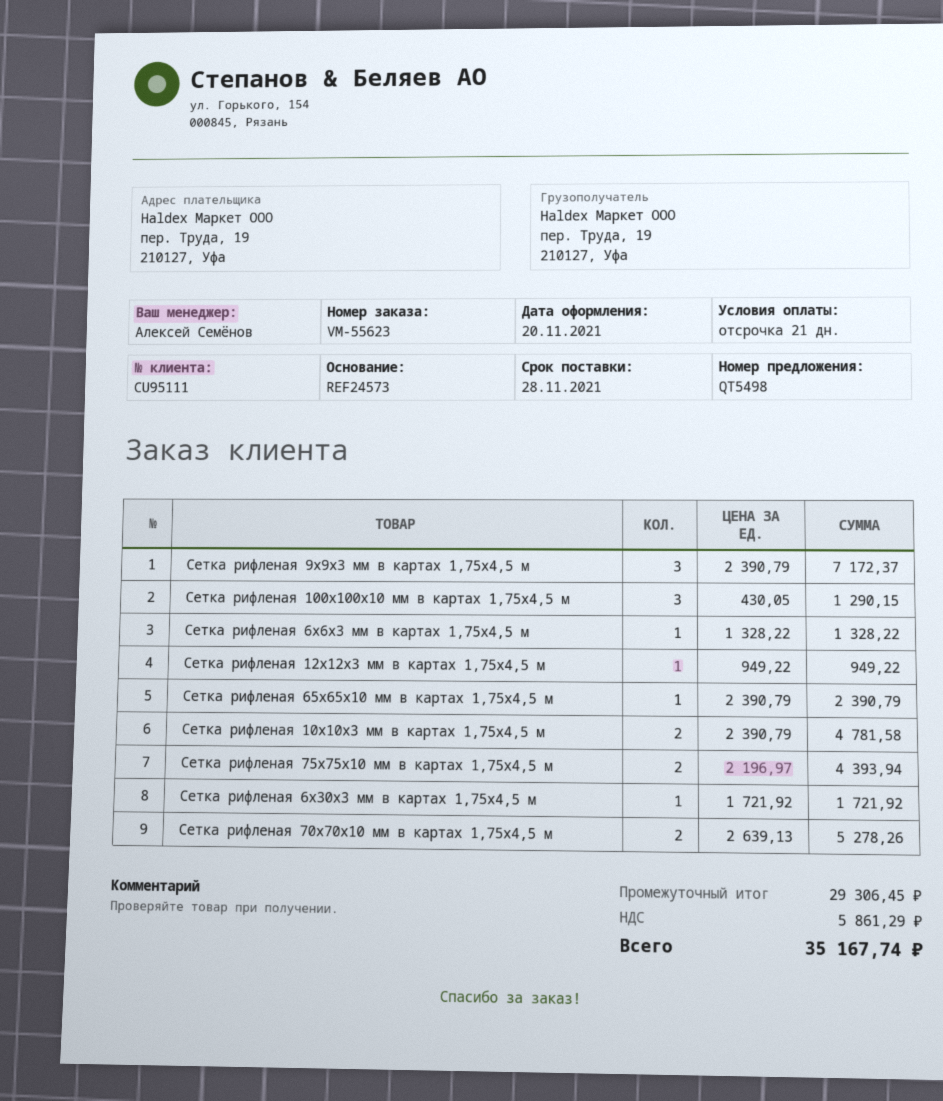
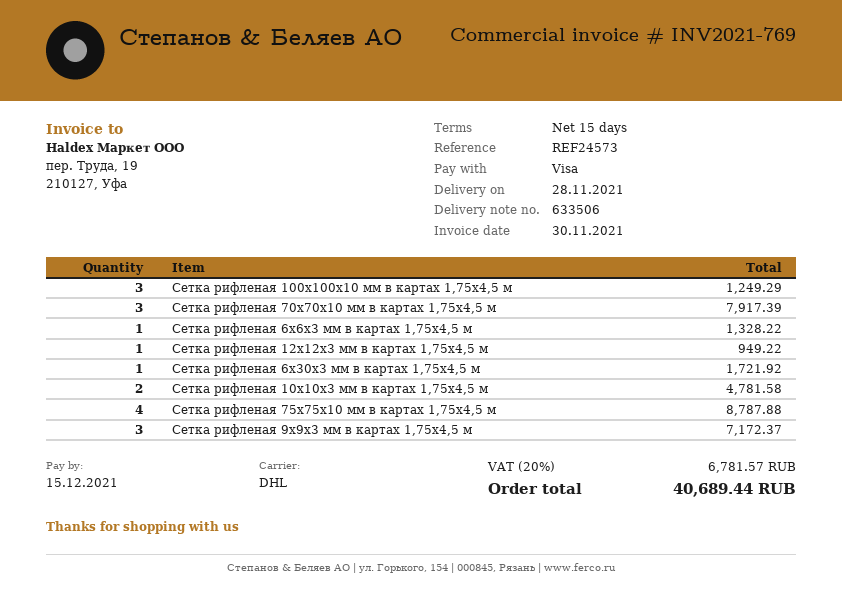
payment terms: 21 days -> 15 days
Сетка рифленая 100х100х10 мм в картах 1,75х4,5 м: 3 for 1290.15 -> 3 for 1249.29
Сетка рифленая 65х65х10 мм в картах 1,75х4,5 м: 1 for 2390.79 -> none
Сетка рифленая 75х75х10 мм в картах 1,75х4,5 м: 2 for 4393.94 -> 4 for 8787.88
Сетка рифленая 70х70х10 мм в картах 1,75х4,5 м: 2 for 5278.26 -> 3 for 7917.39
tax: 5861.29 -> 6781.57
total: 35167.74 -> 40689.44

